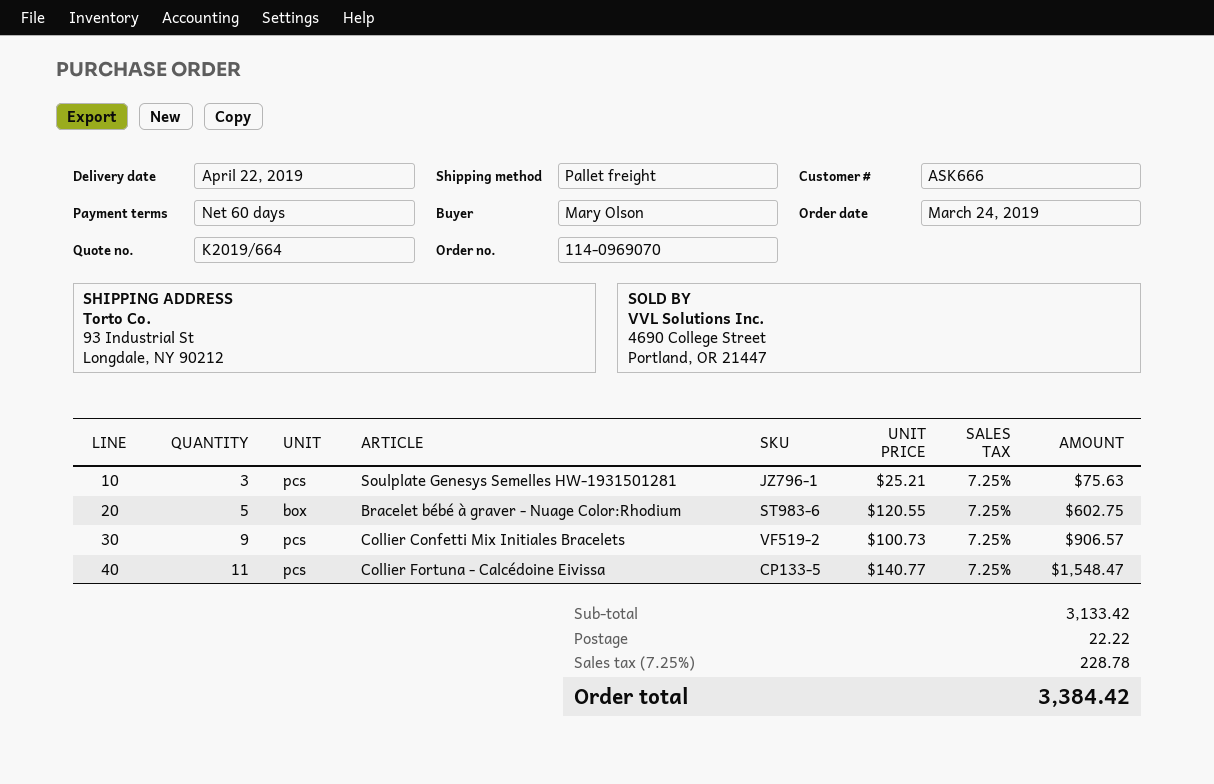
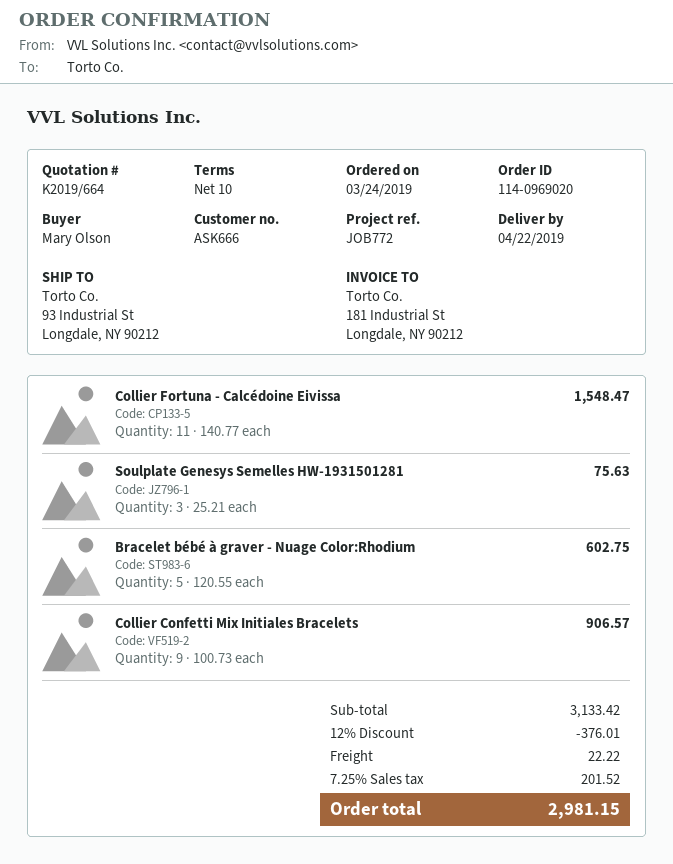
order number: 114-0969070 -> 114-0969020
payment terms: 60 days -> 10 days
discount: none -> 12% = 376.01
tax: 7.25% = 228.78 -> 7.25% = 201.52
total: 3384.42 -> 2981.15

